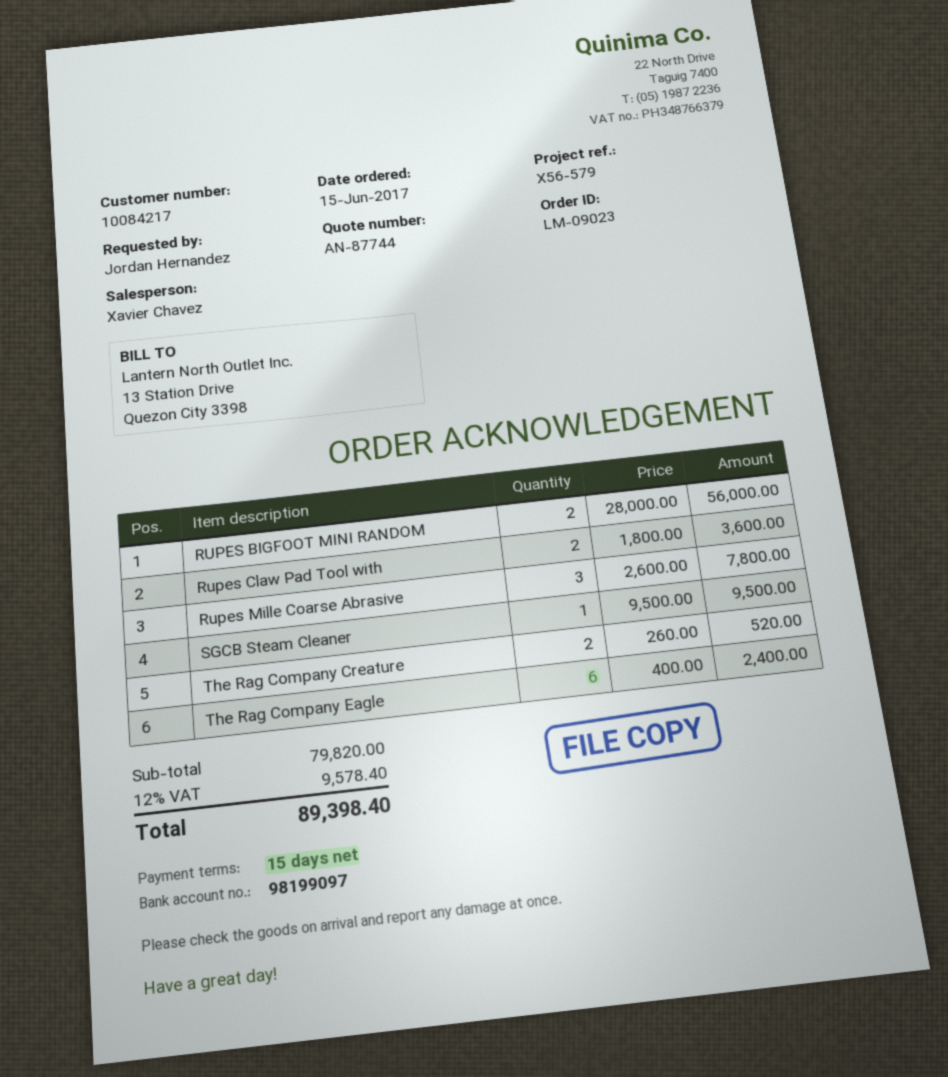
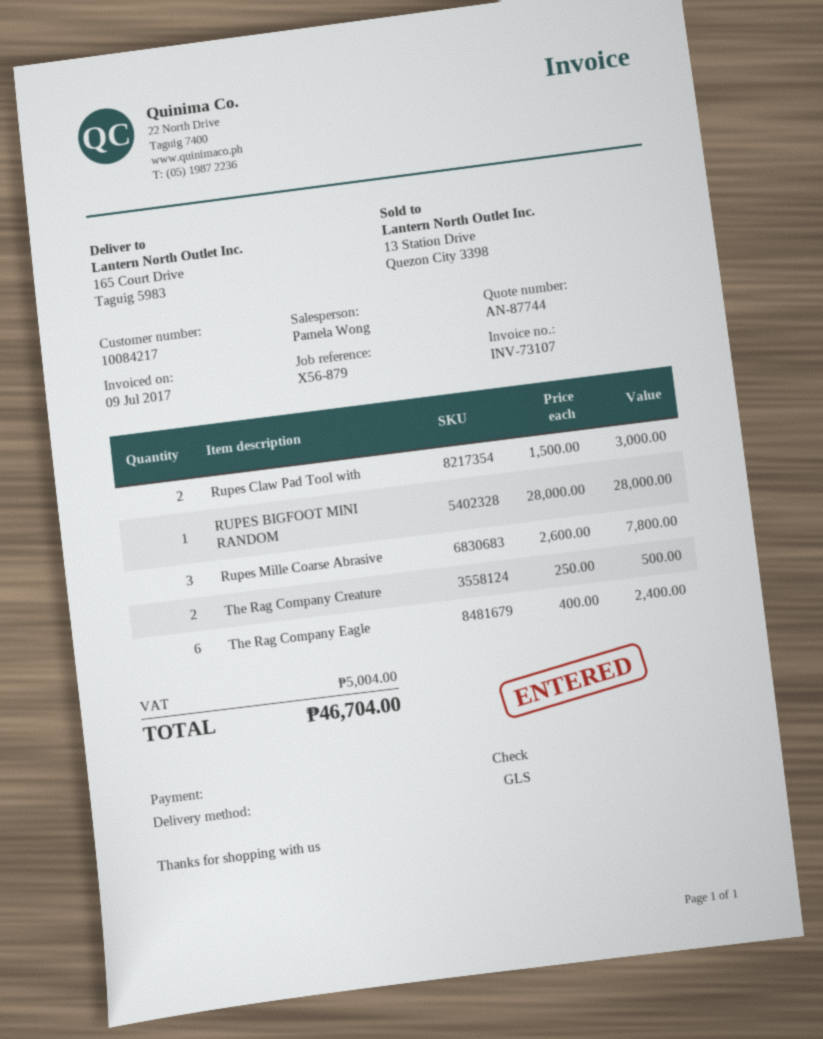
reference: X56-579 -> X56-879
sales rep: Xavier Chavez -> Pamela Wong
RUPES BIGFOOT MINI RANDOM: 2 x 28000.00 = 56000.00 -> 1 x 28000.00 = 28000.00
Rupes Claw Pad Tool with: 2 x 1800.00 = 3600.00 -> 2 x 1500.00 = 3000.00
SGCB Steam Cleaner: 1 x 9500.00 = 9500.00 -> none
The Rag Company Creature: 2 x 260.00 = 520.00 -> 2 x 250.00 = 500.00
tax: 9578.40 -> 5004.00
total: 89398.40 -> 46704.00

